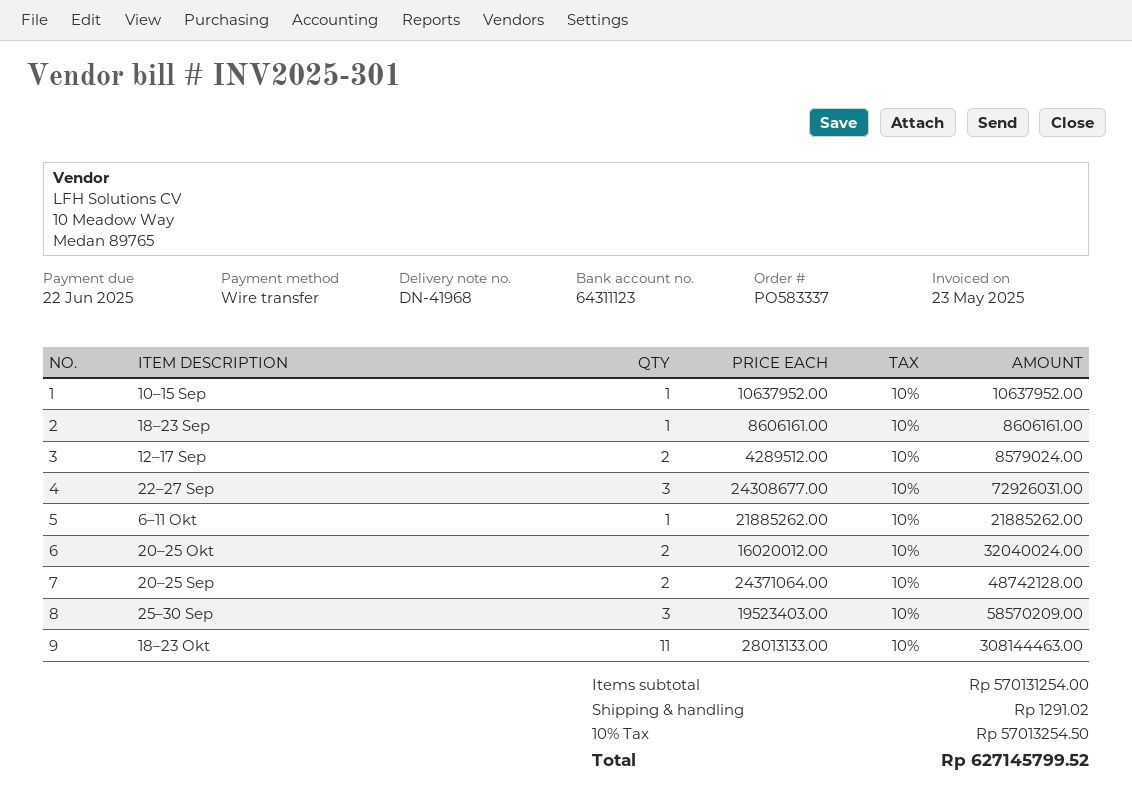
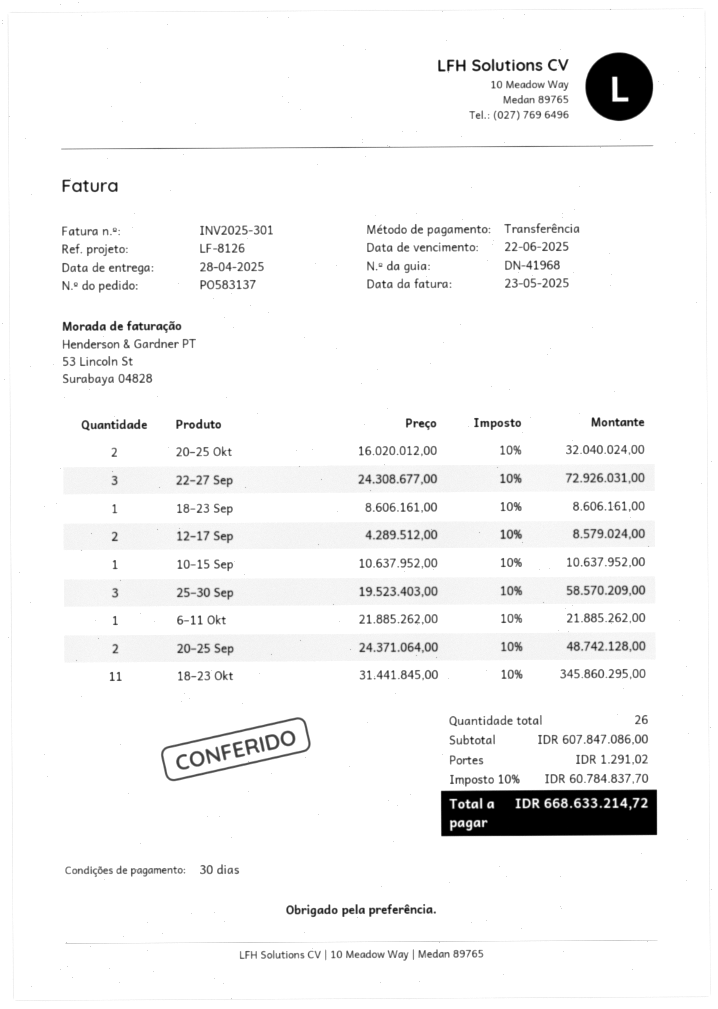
order number: PO583337 -> PO583137
18–23 Okt: 11 x 28013133.00 = 308144463.00 -> 11 x 31441845.00 = 345860295.00
subtotal: 570131254.00 -> 607847086.00
tax: 10% = 57013254.50 -> 10% = 60784837.70
total: 627145799.52 -> 668633214.72

